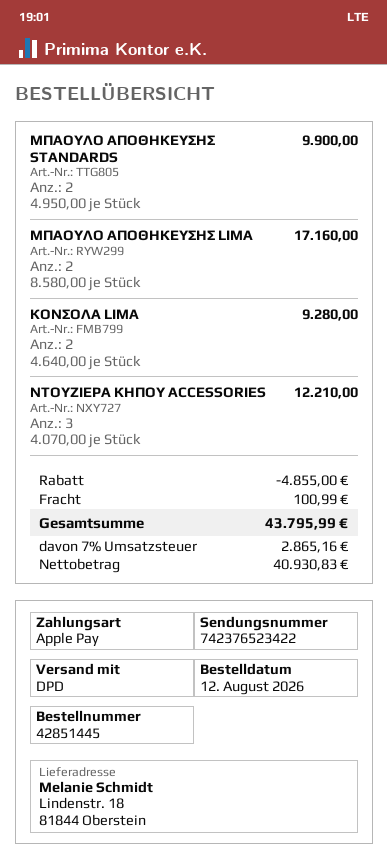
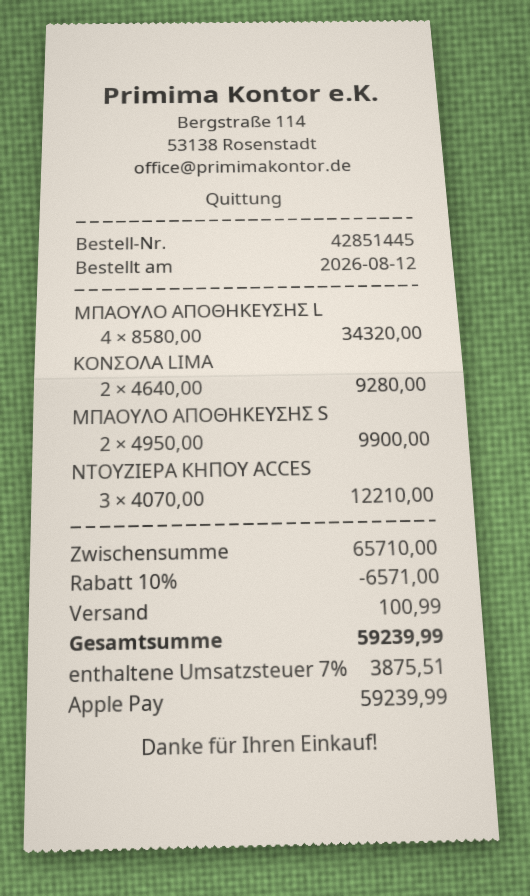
ΜΠΑΟΥΛΟ ΑΠΟΘΗΚΕΥΣΗΣ LIMA: 2 x 8580.00 = 17160.00 -> 4 x 8580.00 = 34320.00
discount: 4855.00 -> 6571.00
tax: 7% = 2865.16 -> 7% = 3875.51
total: 43795.99 -> 59239.99

